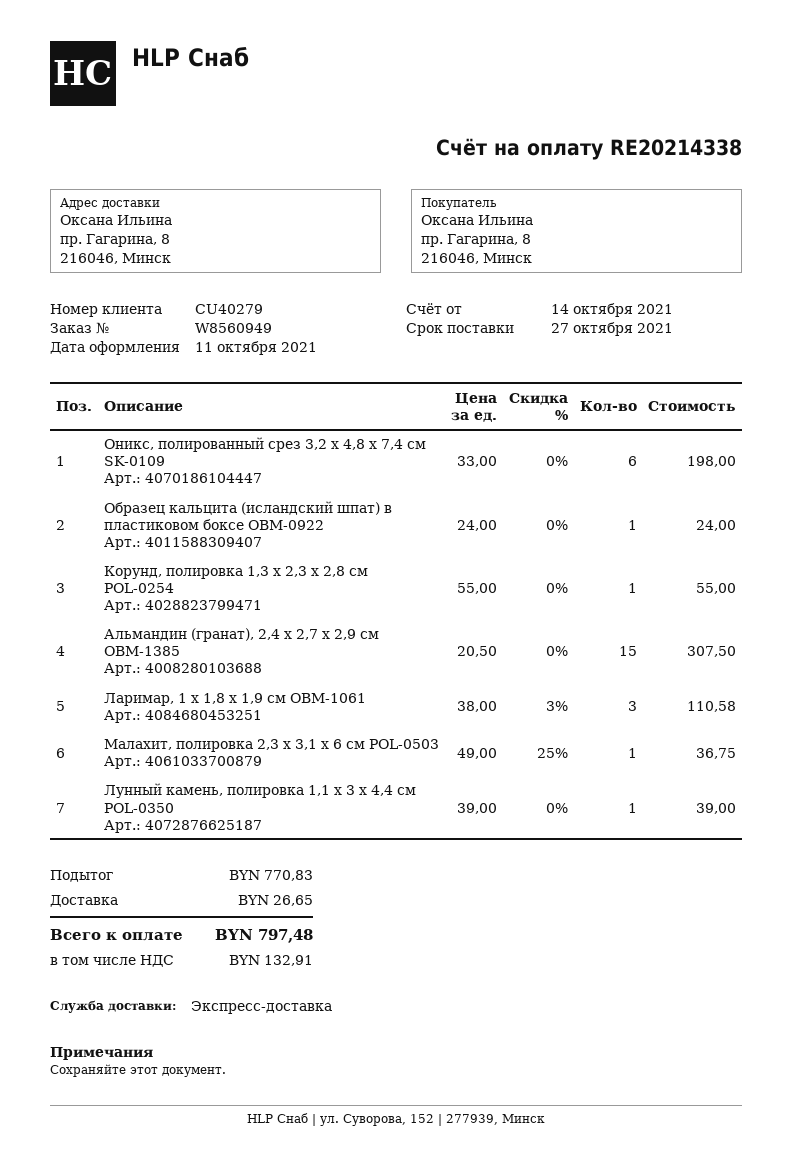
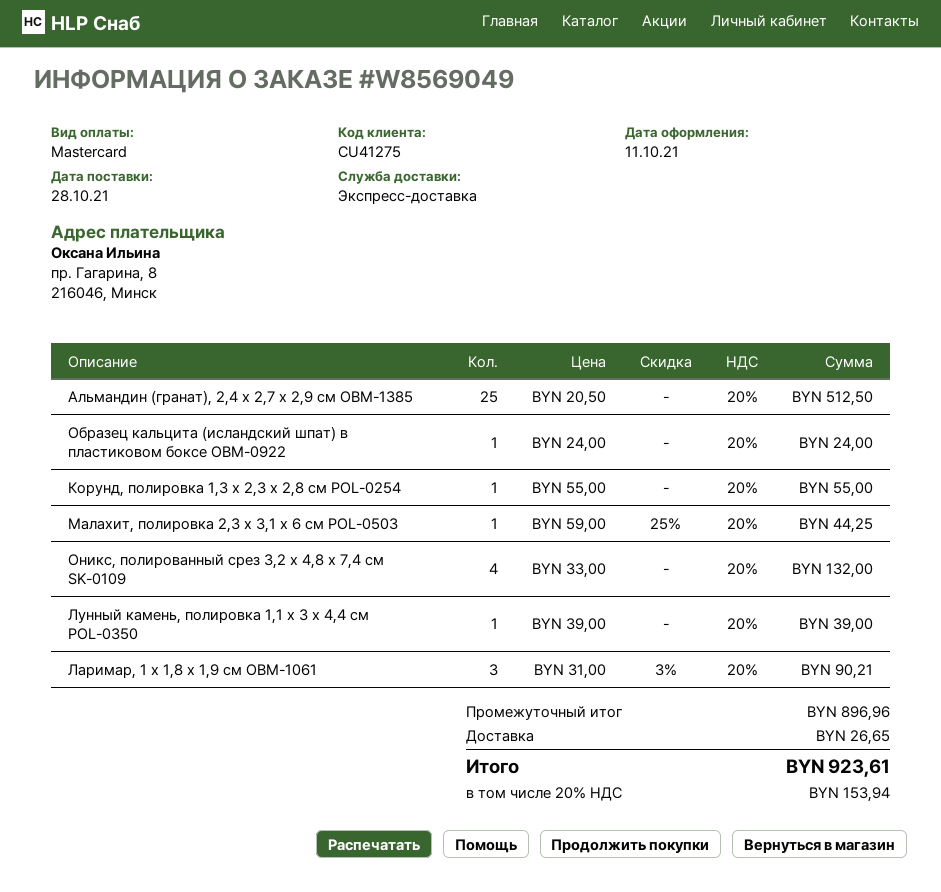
order number: W8560949 -> W8569049
delivery date: 2021-10-27 -> 2021-10-28
customer number: CU40279 -> CU41275
Оникс, полированный срез 3,2 х 4,8 х 7,4 см SK-0109: 6 x 33.00 = 198.00 -> 4 x 33.00 = 132.00
Альмандин (гранат), 2,4 х 2,7 х 2,9 см OBM-1385: 15 x 20.50 = 307.50 -> 25 x 20.50 = 512.50
Ларимар, 1 х 1,8 х 1,9 см OBM-1061: 3 x 38.00 - 3% = 110.58 -> 3 x 31.00 - 3% = 90.21
Малахит, полировка 2,3 х 3,1 х 6 см POL-0503: 1 x 49.00 - 25% = 36.75 -> 1 x 59.00 - 25% = 44.25
subtotal: 770.83 -> 896.96
tax: 132.91 -> 153.94
total: 797.48 -> 923.61

